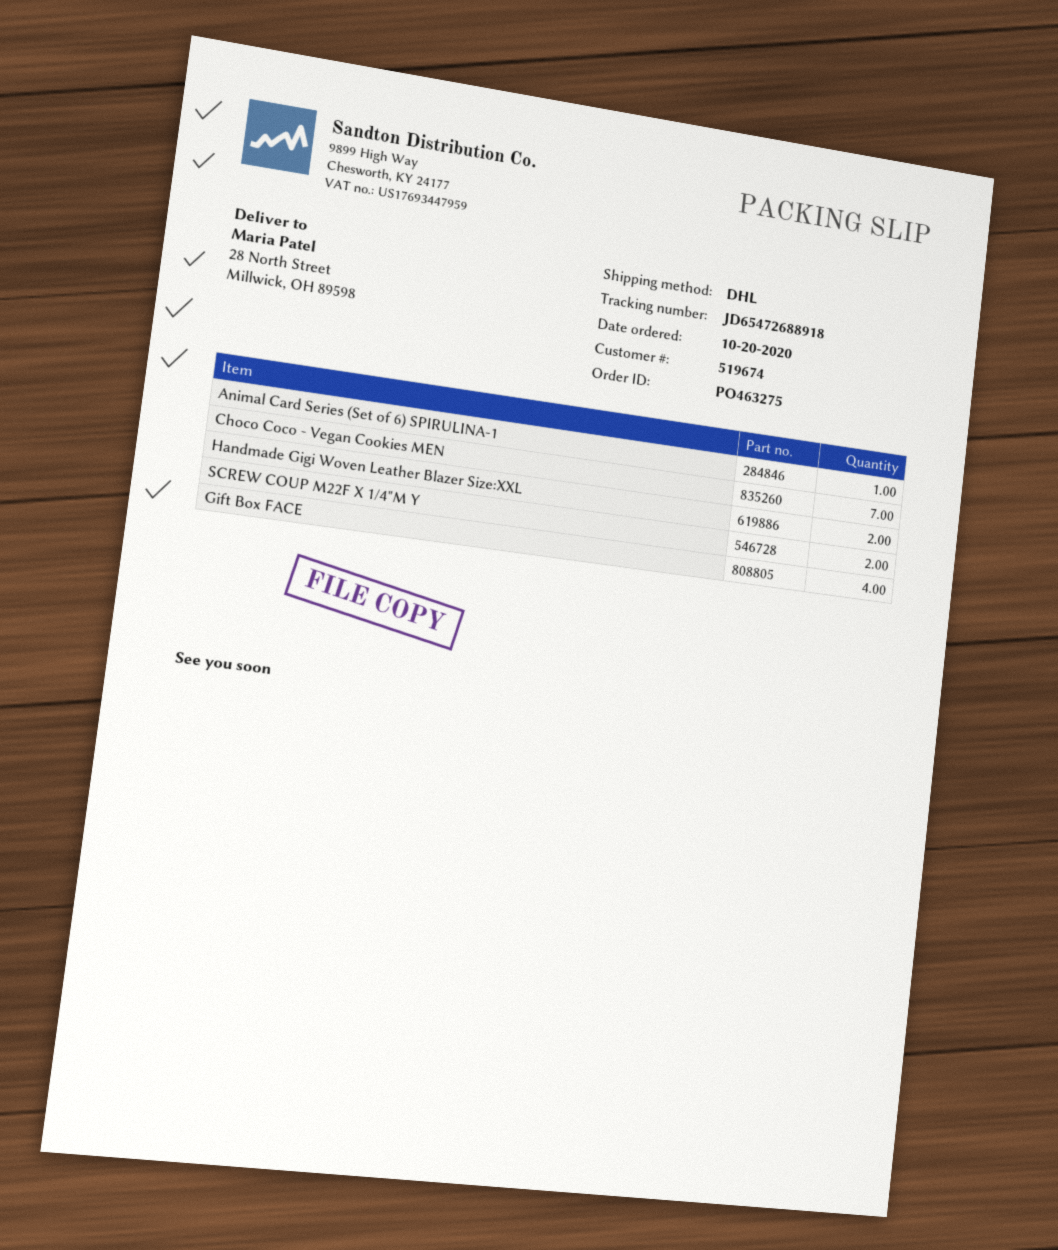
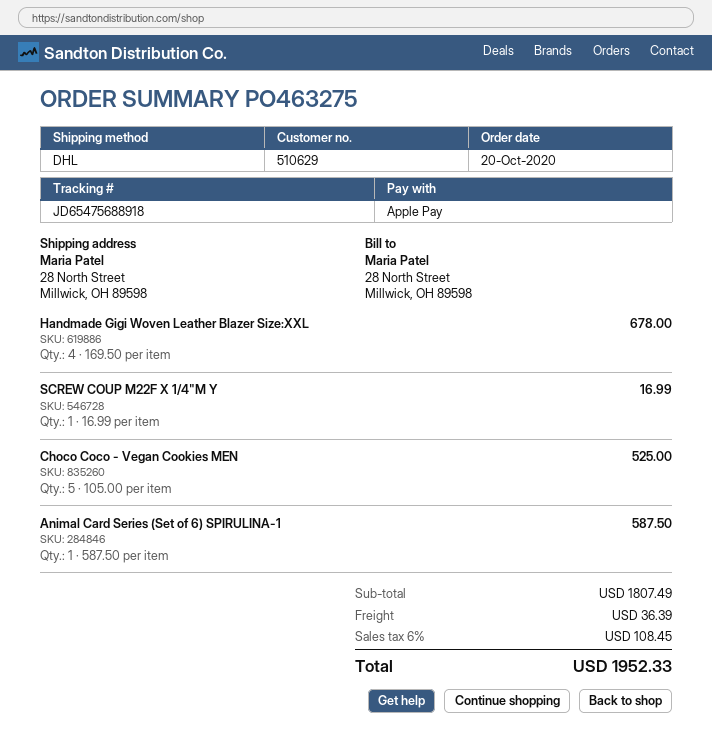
customer number: 519674 -> 510629
tracking number: JD65472688918 -> JD65475688918
Choco Coco - Vegan Cookies MEN: 7 -> 5
Handmade Gigi Woven Leather Blazer Size:XXL: 2 -> 4
SCREW COUP M22F X 1/4"M Y: 2 -> 1
Gift Box FACE: 4 -> none

